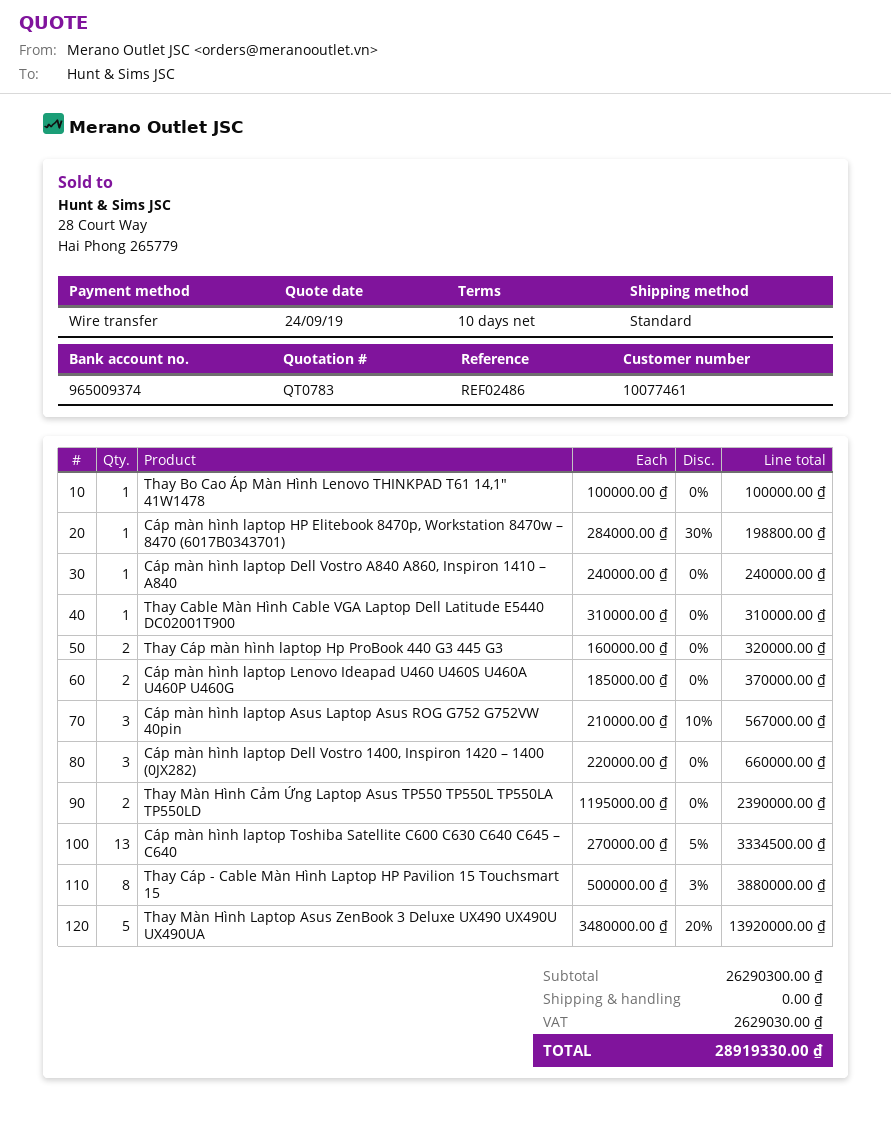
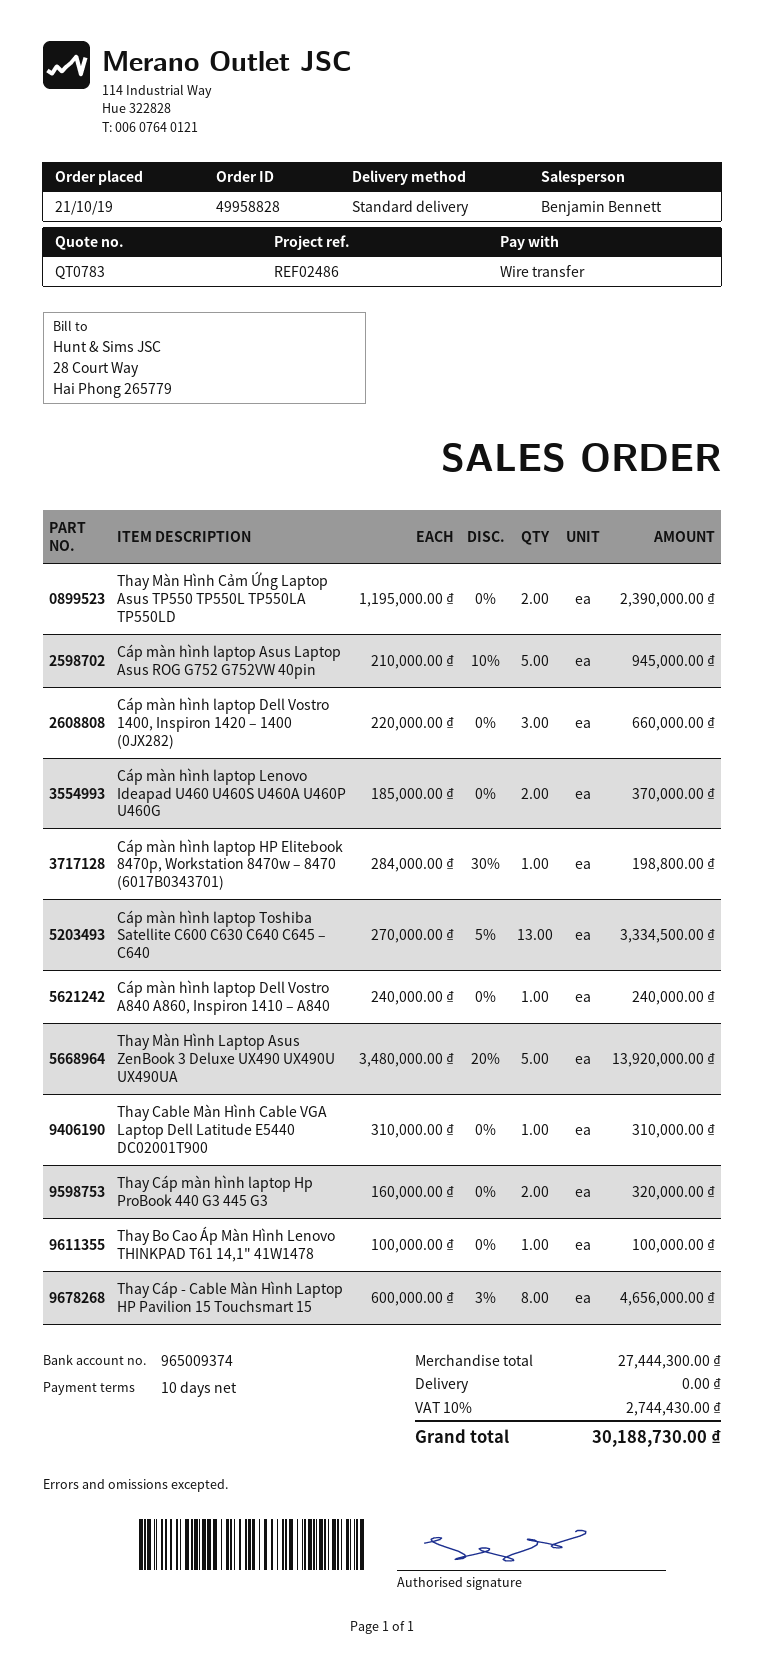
Cáp màn hình laptop Asus Laptop Asus ROG G752 G752VW 40pin: 3 x 210000.00 - 10% = 567000.00 -> 5 x 210000.00 - 10% = 945000.00
Thay Cáp - Cable Màn Hình Laptop HP Pavilion 15 Touchsmart 15: 8 x 500000.00 - 3% = 3880000.00 -> 8 x 600000.00 - 3% = 4656000.00
subtotal: 26290300.00 -> 27444300.00
tax: 2629030.00 -> 2744430.00
total: 28919330.00 -> 30188730.00

